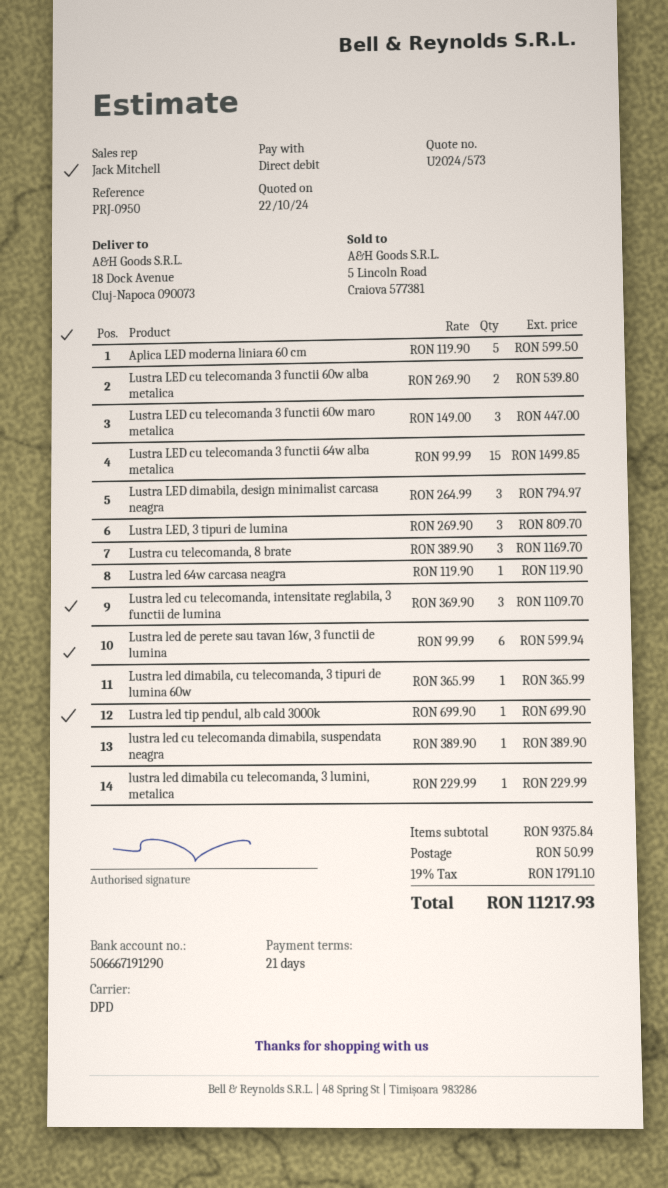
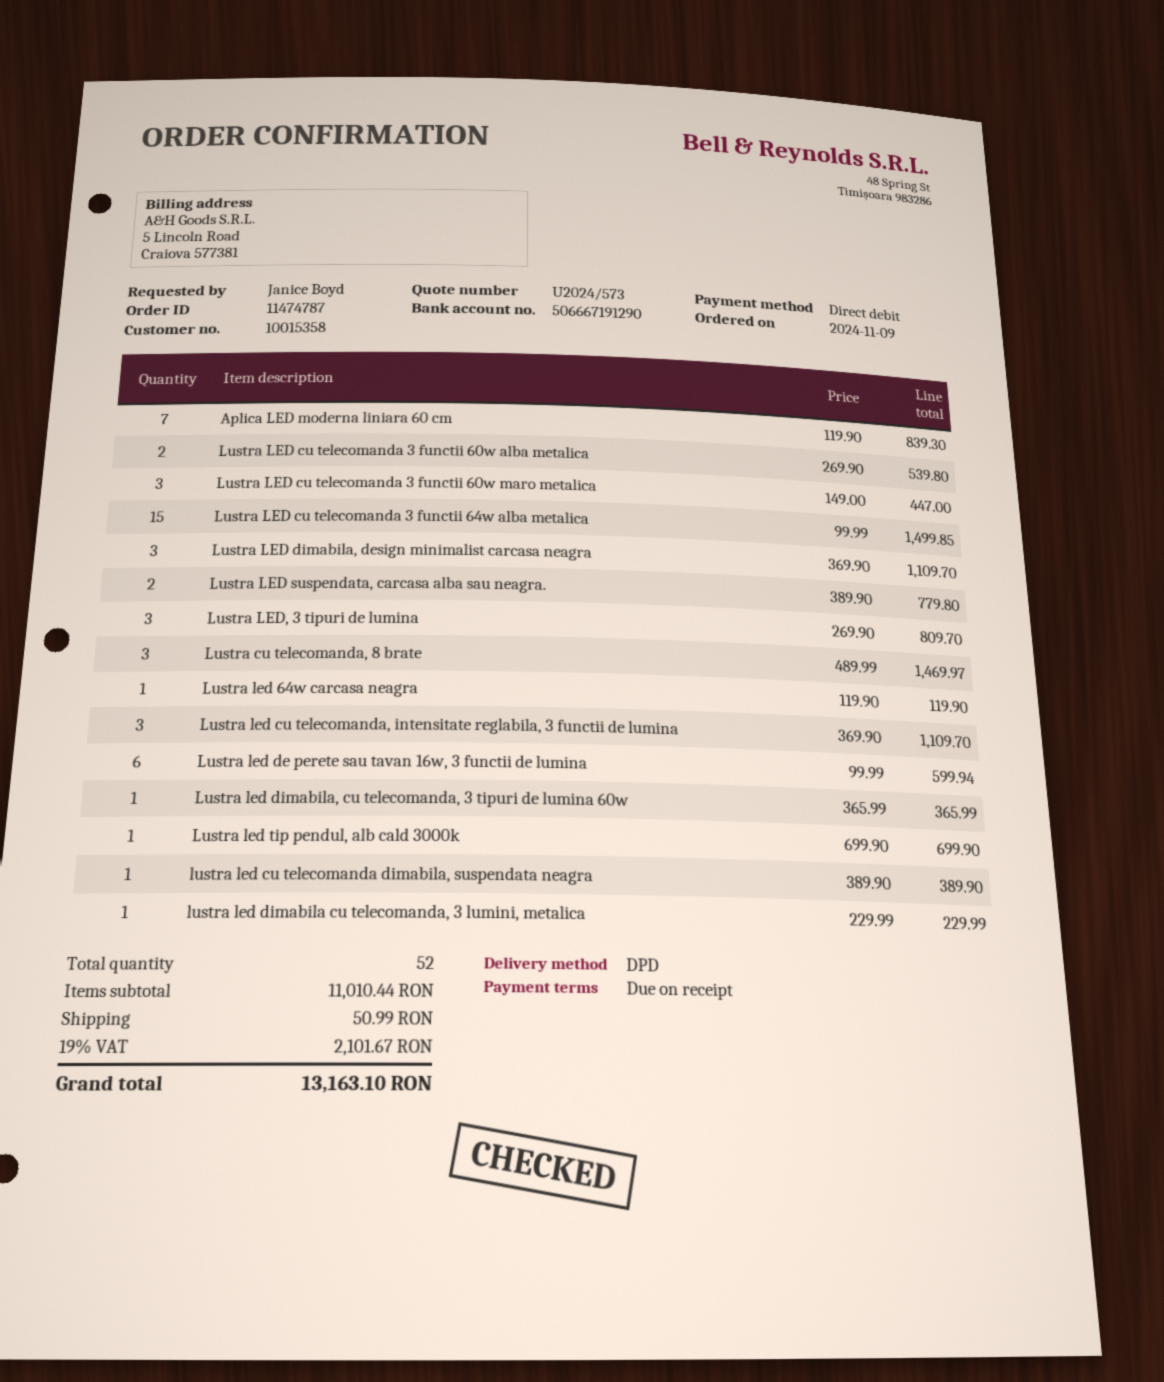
payment terms: 21 days -> on receipt
Aplica LED moderna liniara 60 cm: 5 x 119.90 = 599.50 -> 7 x 119.90 = 839.30
Lustra LED dimabila, design minimalist carcasa neagra: 3 x 264.99 = 794.97 -> 3 x 369.90 = 1109.70
Lustra cu telecomanda, 8 brate: 3 x 389.90 = 1169.70 -> 3 x 489.99 = 1469.97
Lustra LED suspendata, carcasa alba sau neagra.: none -> 2 x 389.90 = 779.80
subtotal: 9375.84 -> 11010.44
tax: 19% = 1791.10 -> 19% = 2101.67
total: 11217.93 -> 13163.10

